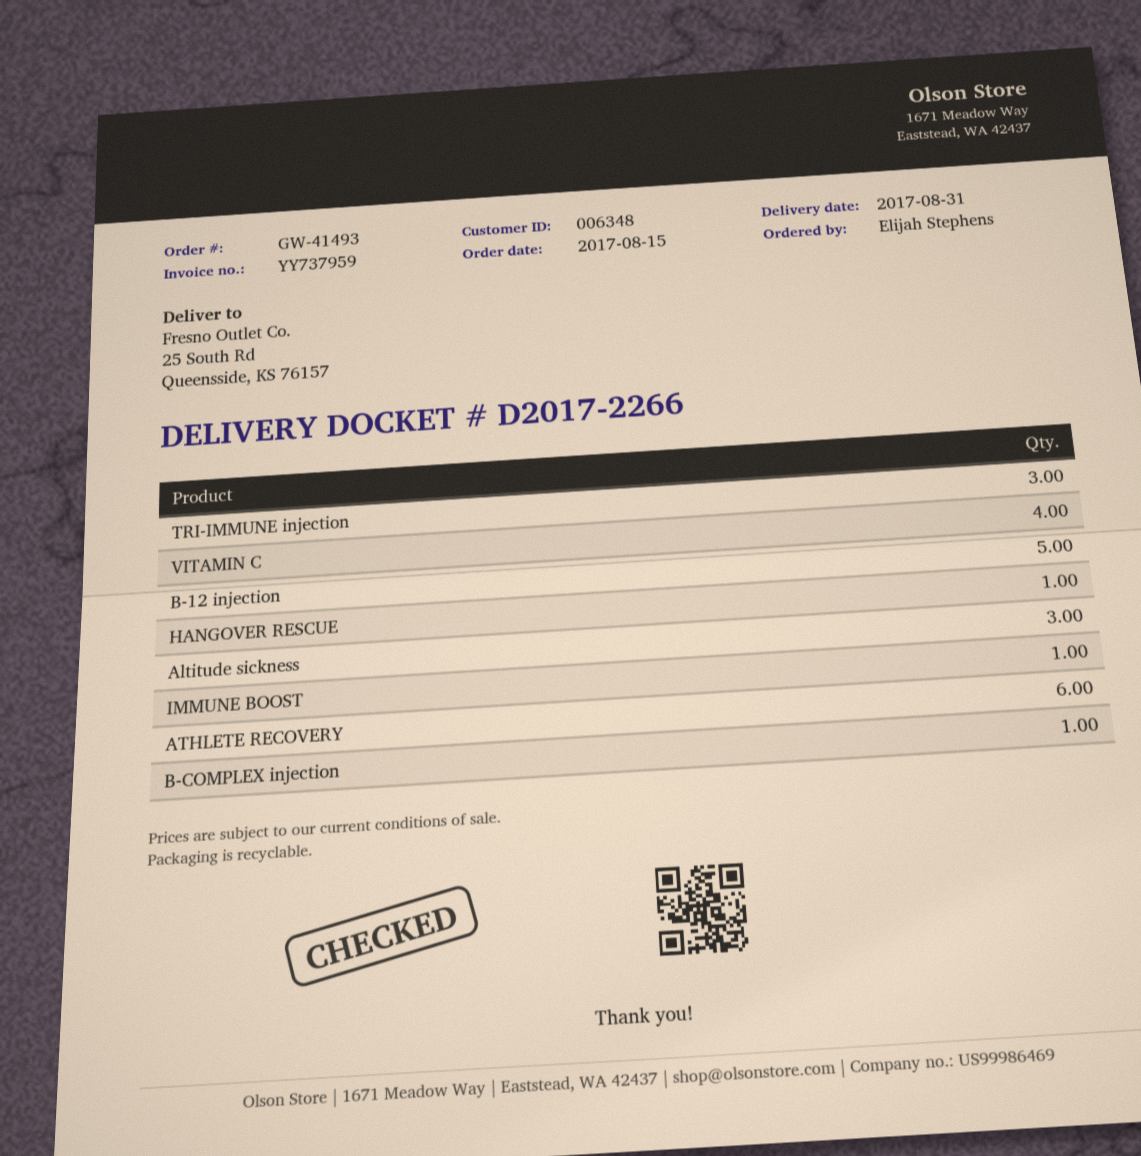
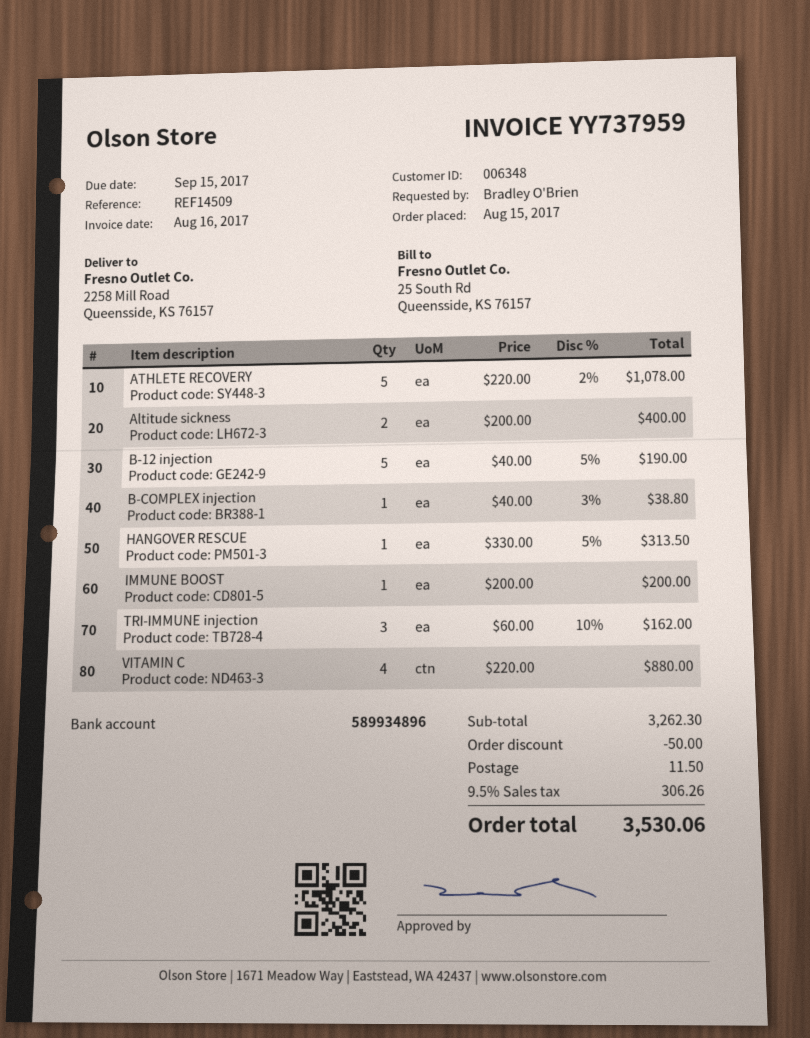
ordered by: Elijah Stephens -> Bradley O'Brien
ship to: 25 South Rd, Queensside, KS 76157 -> 2258 Mill Road, Queensside, KS 76157
Altitude sickness: 3 -> 2
ATHLETE RECOVERY: 6 -> 5

